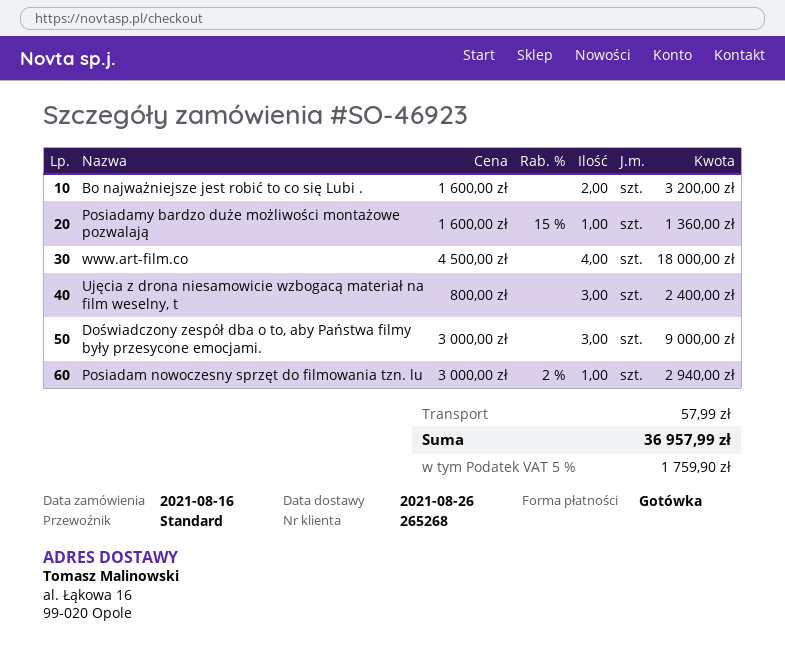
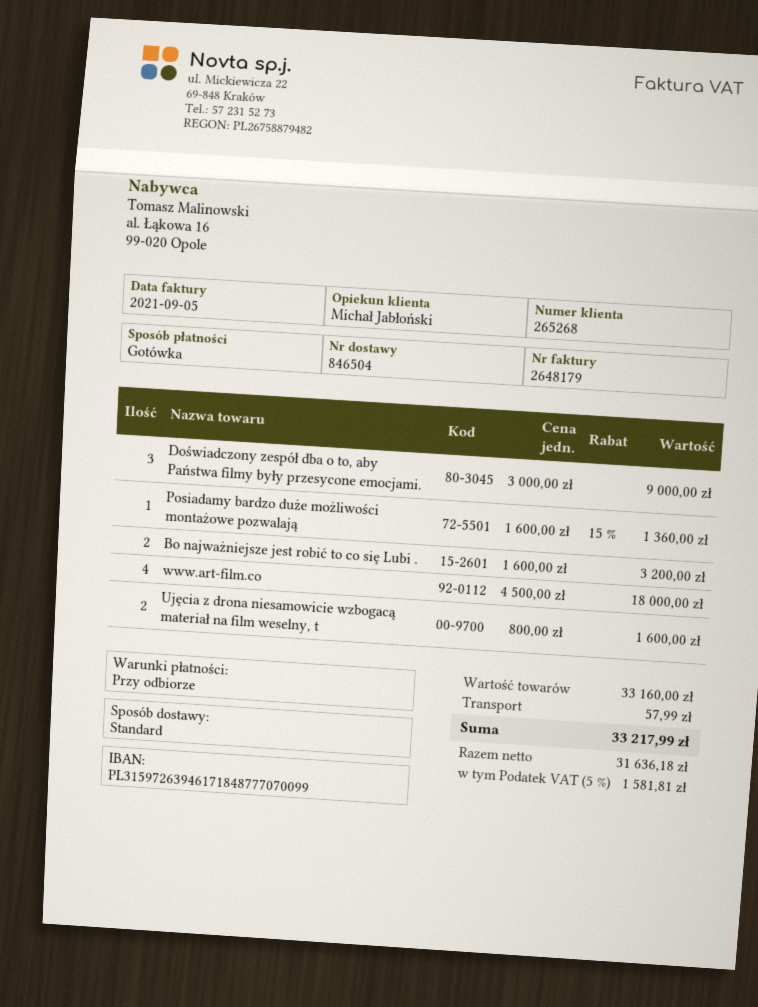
Ujęcia z drona niesamowicie wzbogacą materiał na film weselny, t: 3 x 800.00 = 2400.00 -> 2 x 800.00 = 1600.00
Posiadam nowoczesny sprzęt do filmowania tzn. lu: 1 x 3000.00 - 2% = 2940.00 -> none
tax: 5% = 1759.90 -> 5% = 1581.81
total: 36957.99 -> 33217.99

